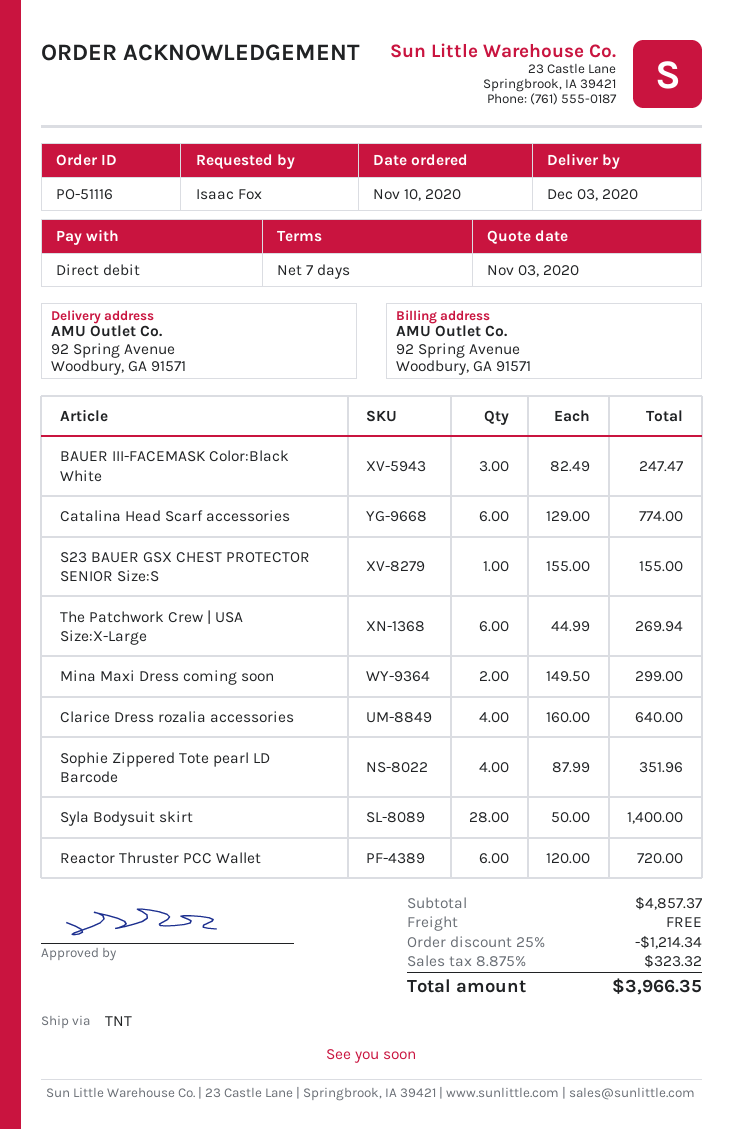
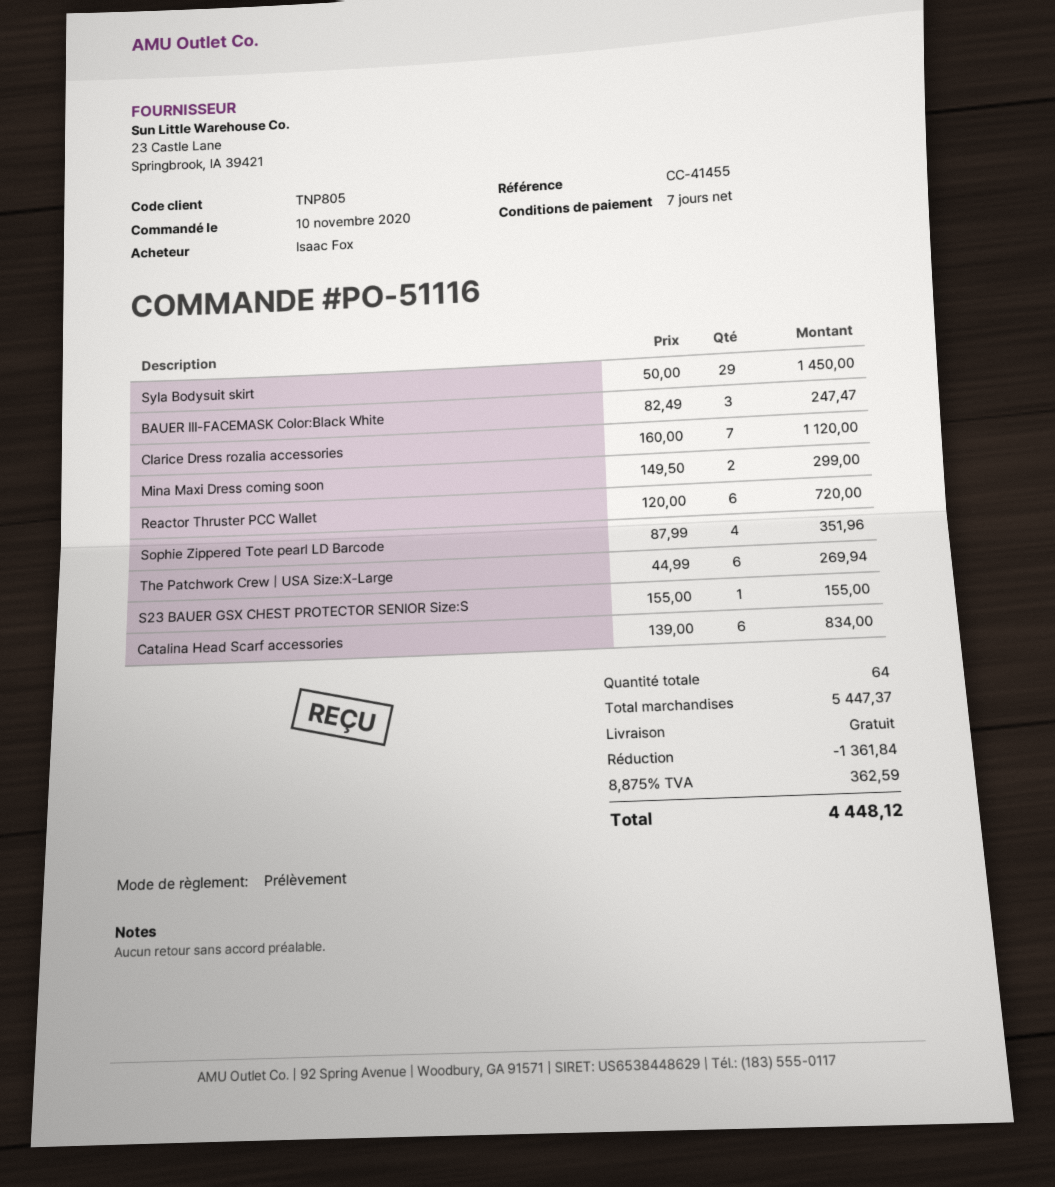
Catalina Head Scarf accessories: 6 x 129.00 = 774.00 -> 6 x 139.00 = 834.00
Clarice Dress rozalia accessories: 4 x 160.00 = 640.00 -> 7 x 160.00 = 1120.00
Syla Bodysuit skirt: 28 x 50.00 = 1400.00 -> 29 x 50.00 = 1450.00
subtotal: 4857.37 -> 5447.37
discount: 1214.34 -> 1361.84
tax: 8.875% = 323.32 -> 8.875% = 362.59
total: 3966.35 -> 4448.12

